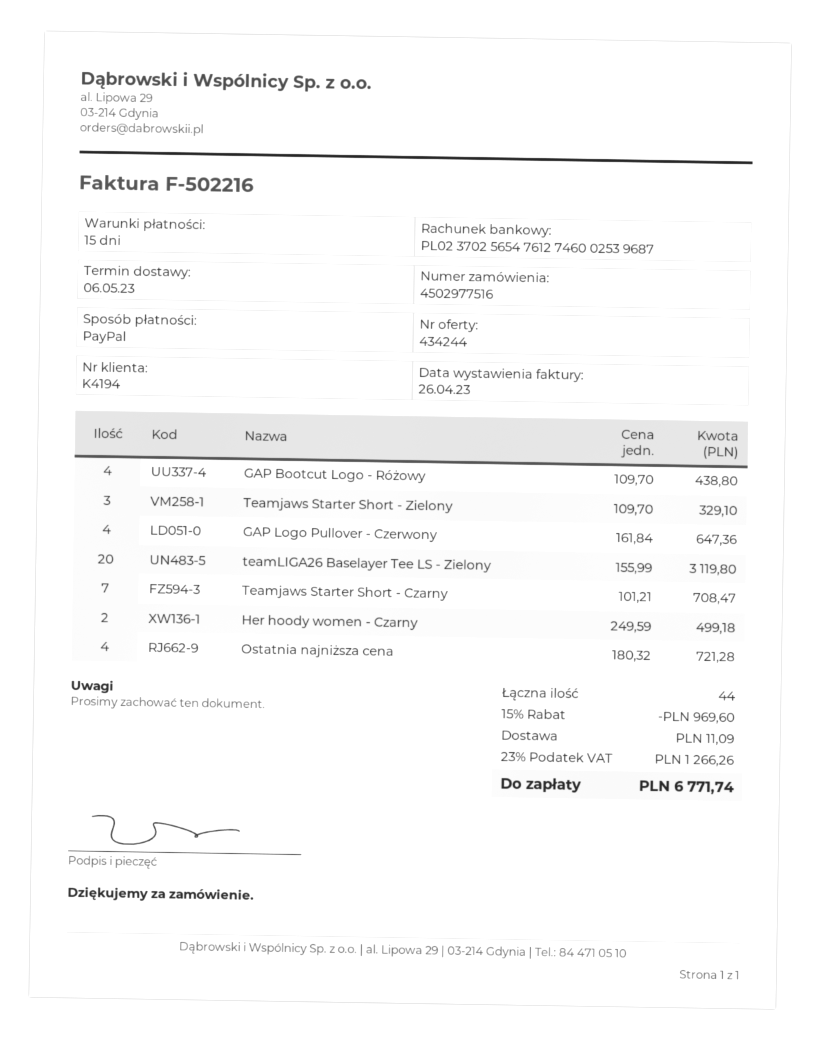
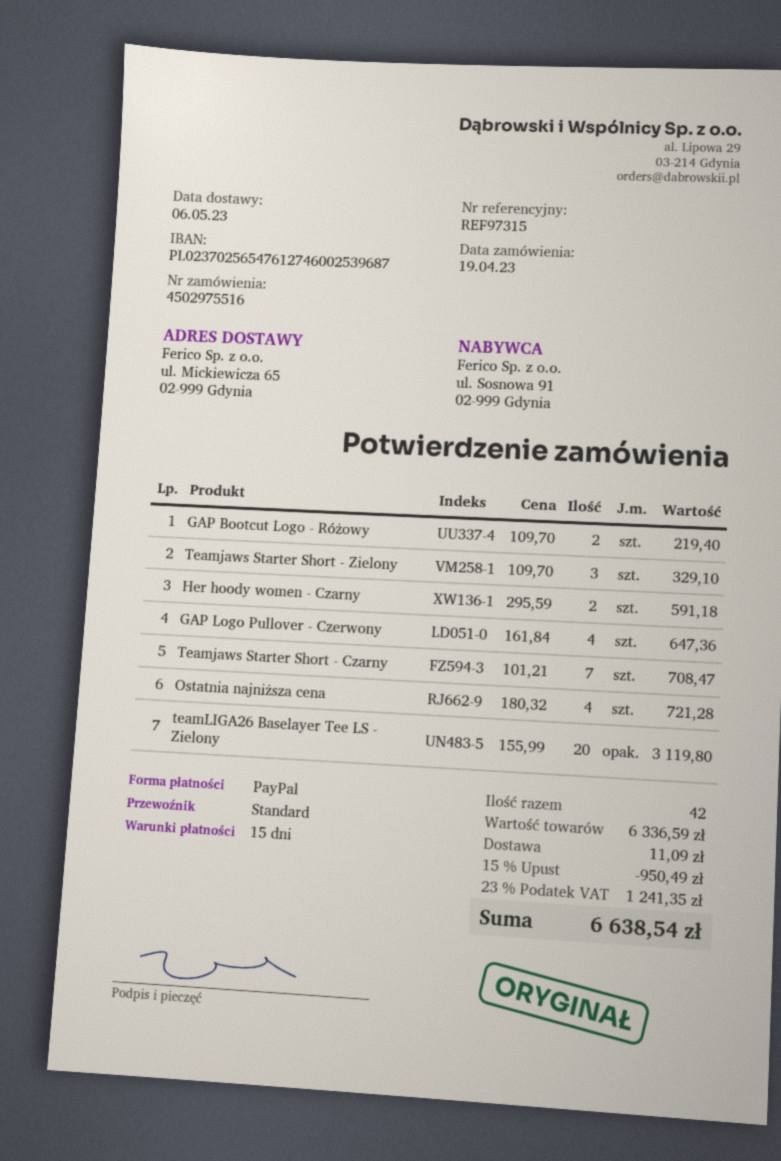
order number: 4502977516 -> 4502975516
GAP Bootcut Logo - Różowy: 4 x 109.70 = 438.80 -> 2 x 109.70 = 219.40
Her hoody women - Czarny: 2 x 249.59 = 499.18 -> 2 x 295.59 = 591.18
total quantity: 44 -> 42
discount: 15% = 969.60 -> 15% = 950.49
tax: 23% = 1266.26 -> 23% = 1241.35
total: 6771.74 -> 6638.54

